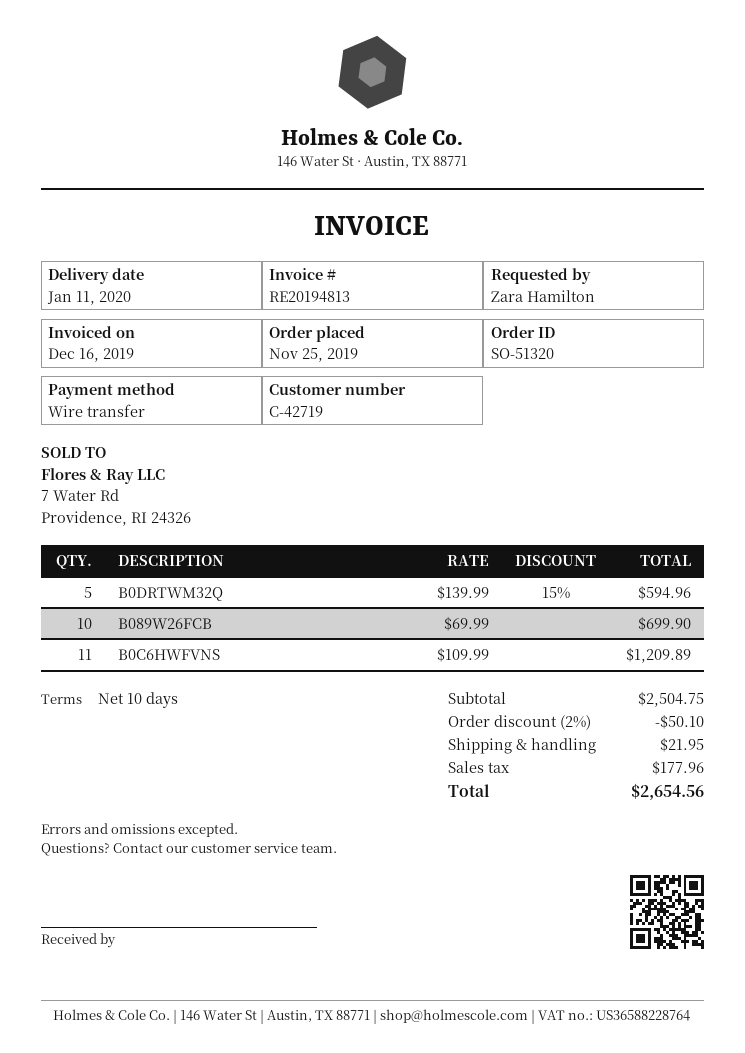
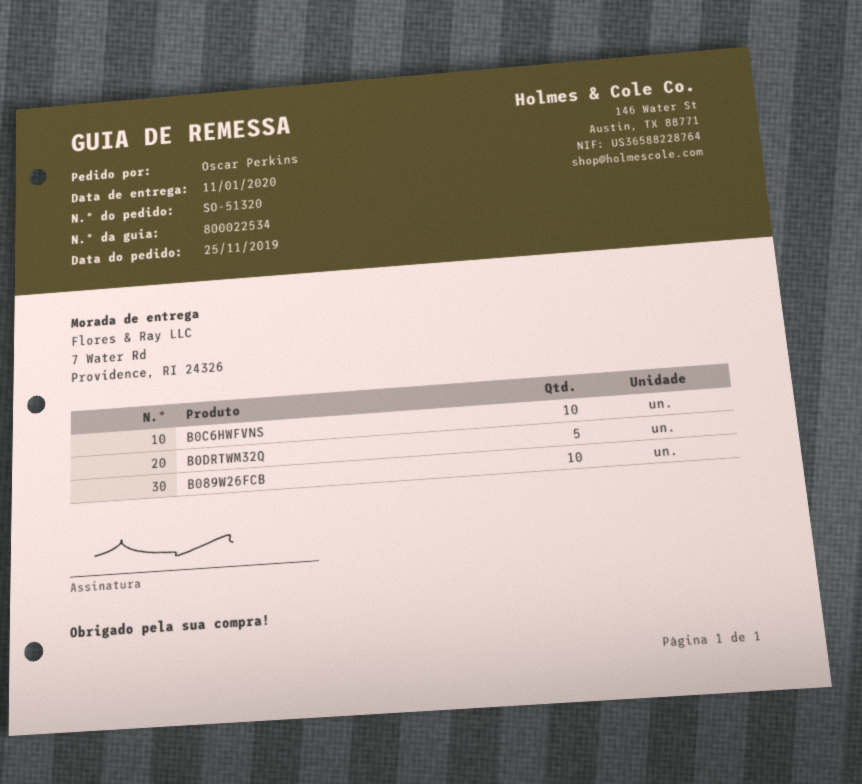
ordered by: Zara Hamilton -> Oscar Perkins
B0C6HWFVNS: 11 -> 10

